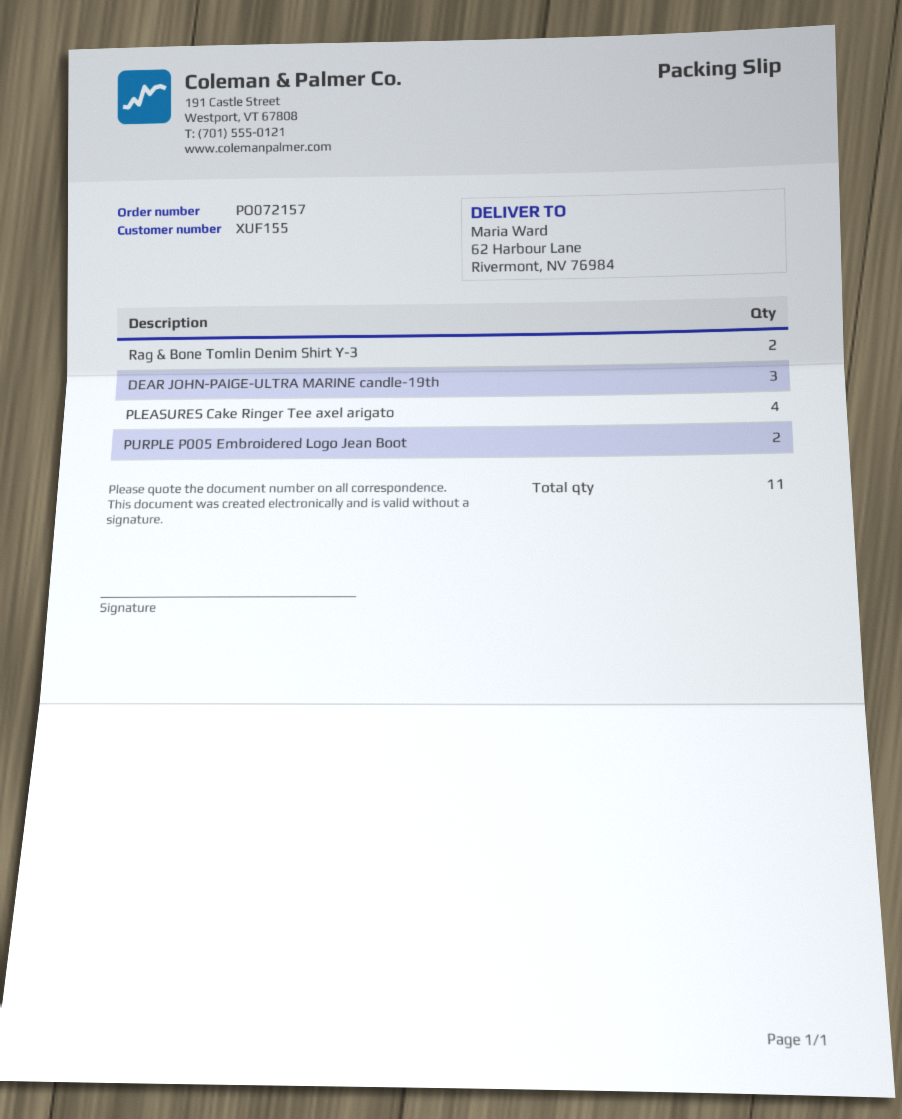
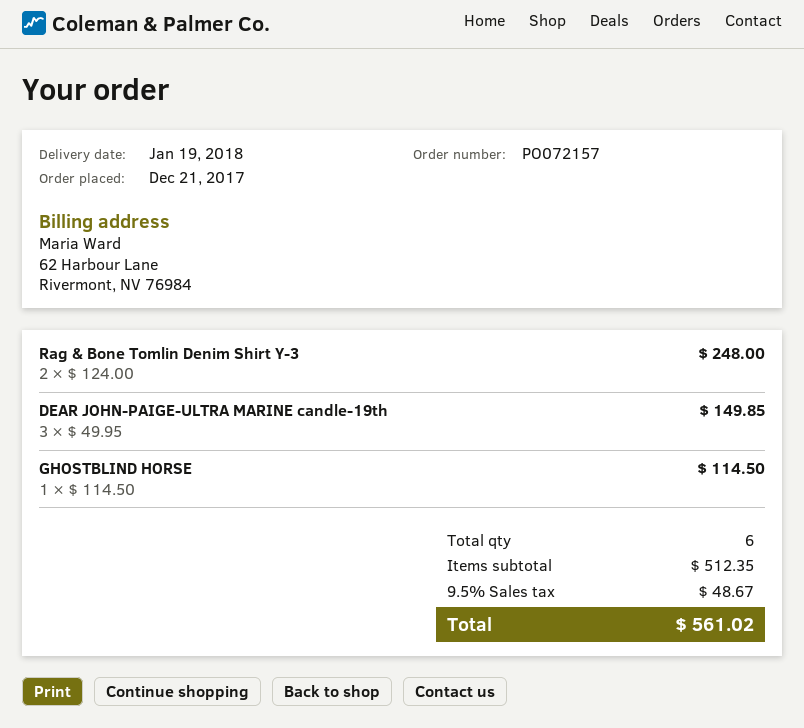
PLEASURES Cake Ringer Tee axel arigato: 4 -> none
PURPLE P005 Embroidered Logo Jean Boot: 2 -> none
GHOSTBLIND HORSE: none -> 1
total quantity: 11 -> 6

